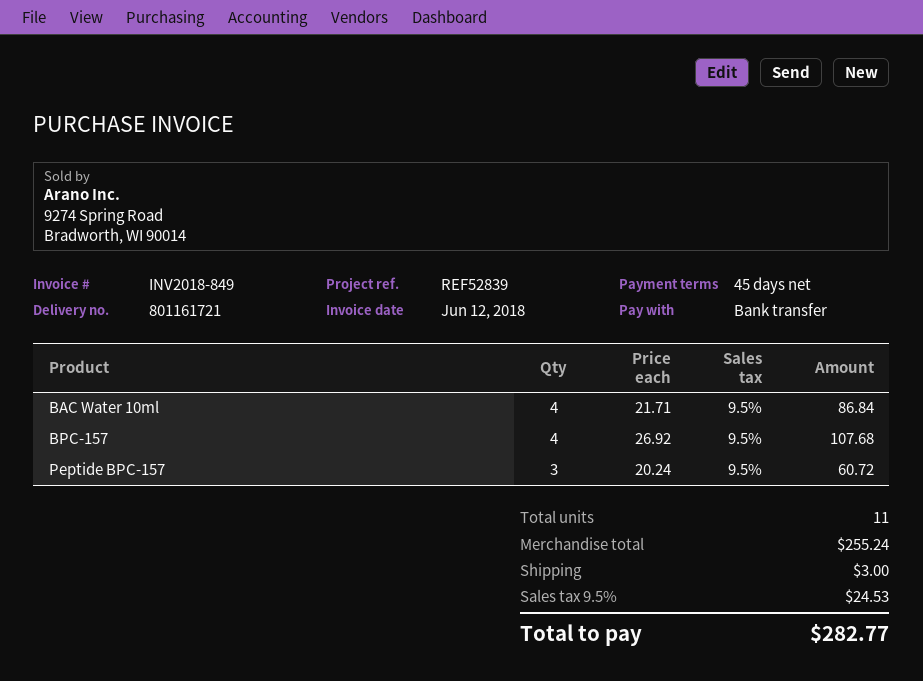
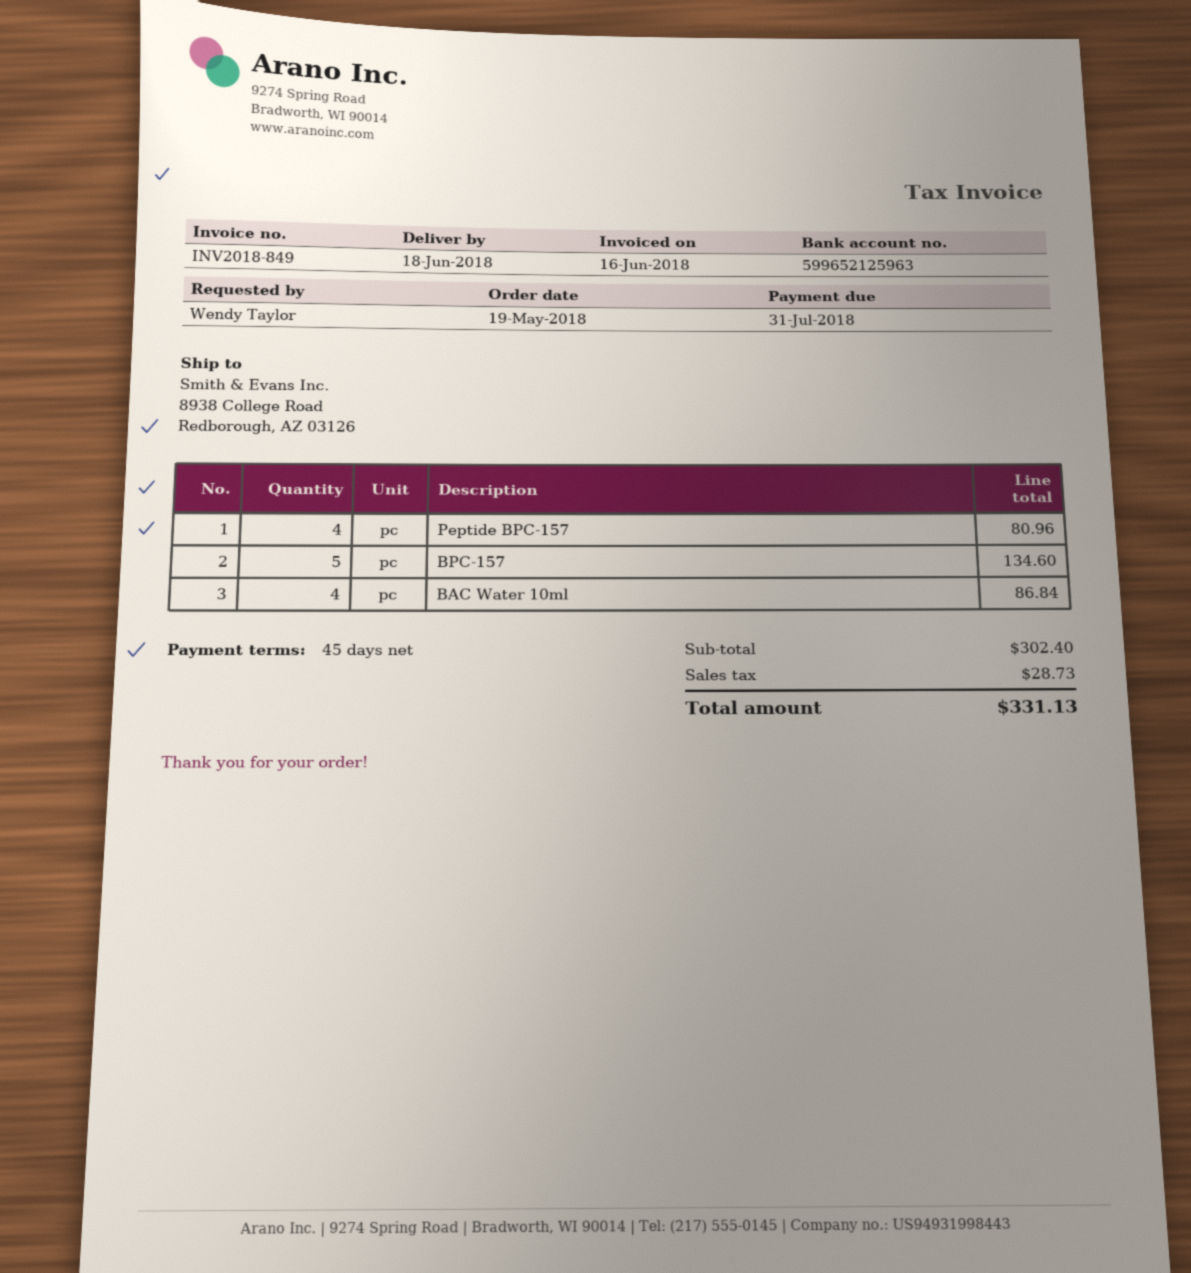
invoice date: 2018-06-12 -> 2018-06-16
BPC-157: 4 for 107.68 -> 5 for 134.60
Peptide BPC-157: 3 for 60.72 -> 4 for 80.96
subtotal: 255.24 -> 302.40
shipping: 3.00 -> none
tax: 24.53 -> 28.73
total: 282.77 -> 331.13

